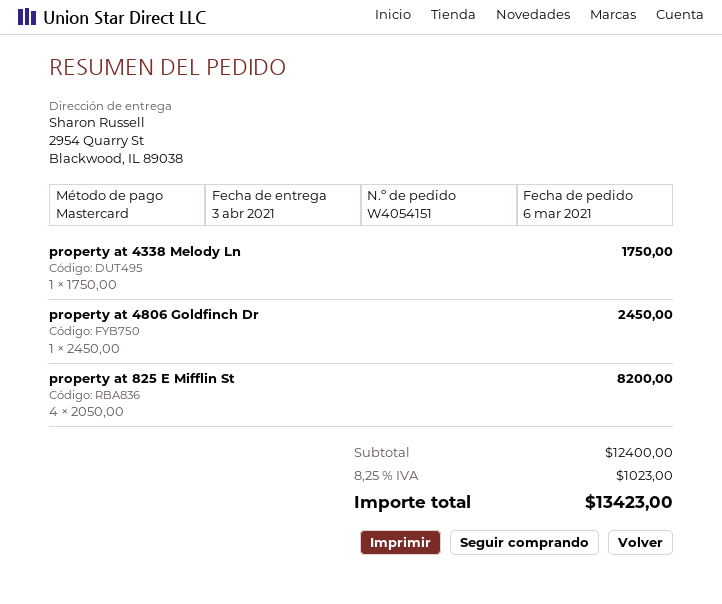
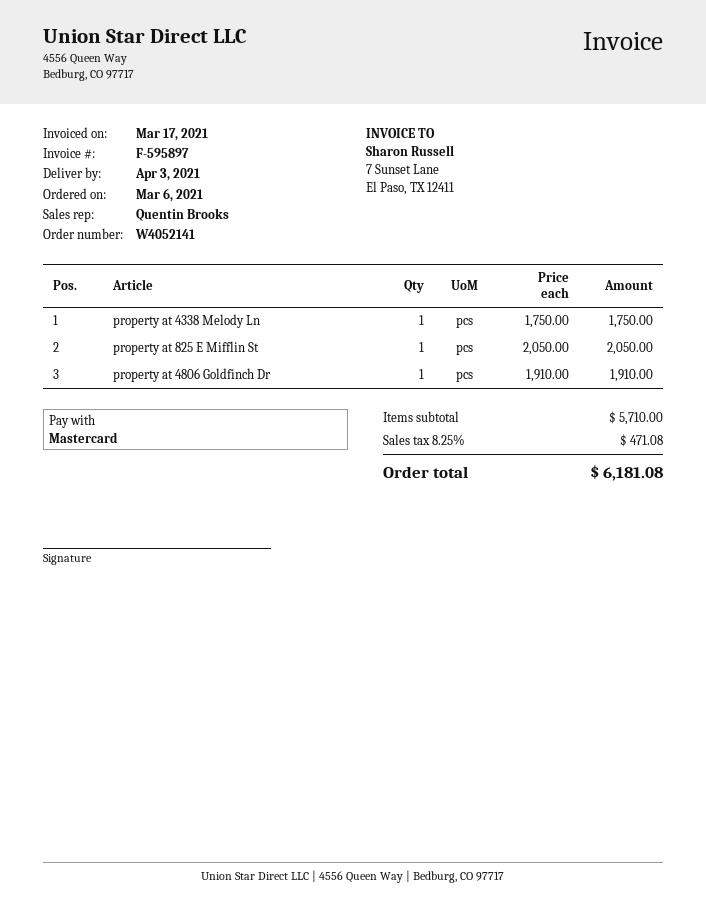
order number: W4054151 -> W4052141
property at 4806 Goldfinch Dr: 1 x 2450.00 = 2450.00 -> 1 x 1910.00 = 1910.00
property at 825 E Mifflin St: 4 x 2050.00 = 8200.00 -> 1 x 2050.00 = 2050.00
subtotal: 12400.00 -> 5710.00
tax: 8.25% = 1023.00 -> 8.25% = 471.08
total: 13423.00 -> 6181.08

